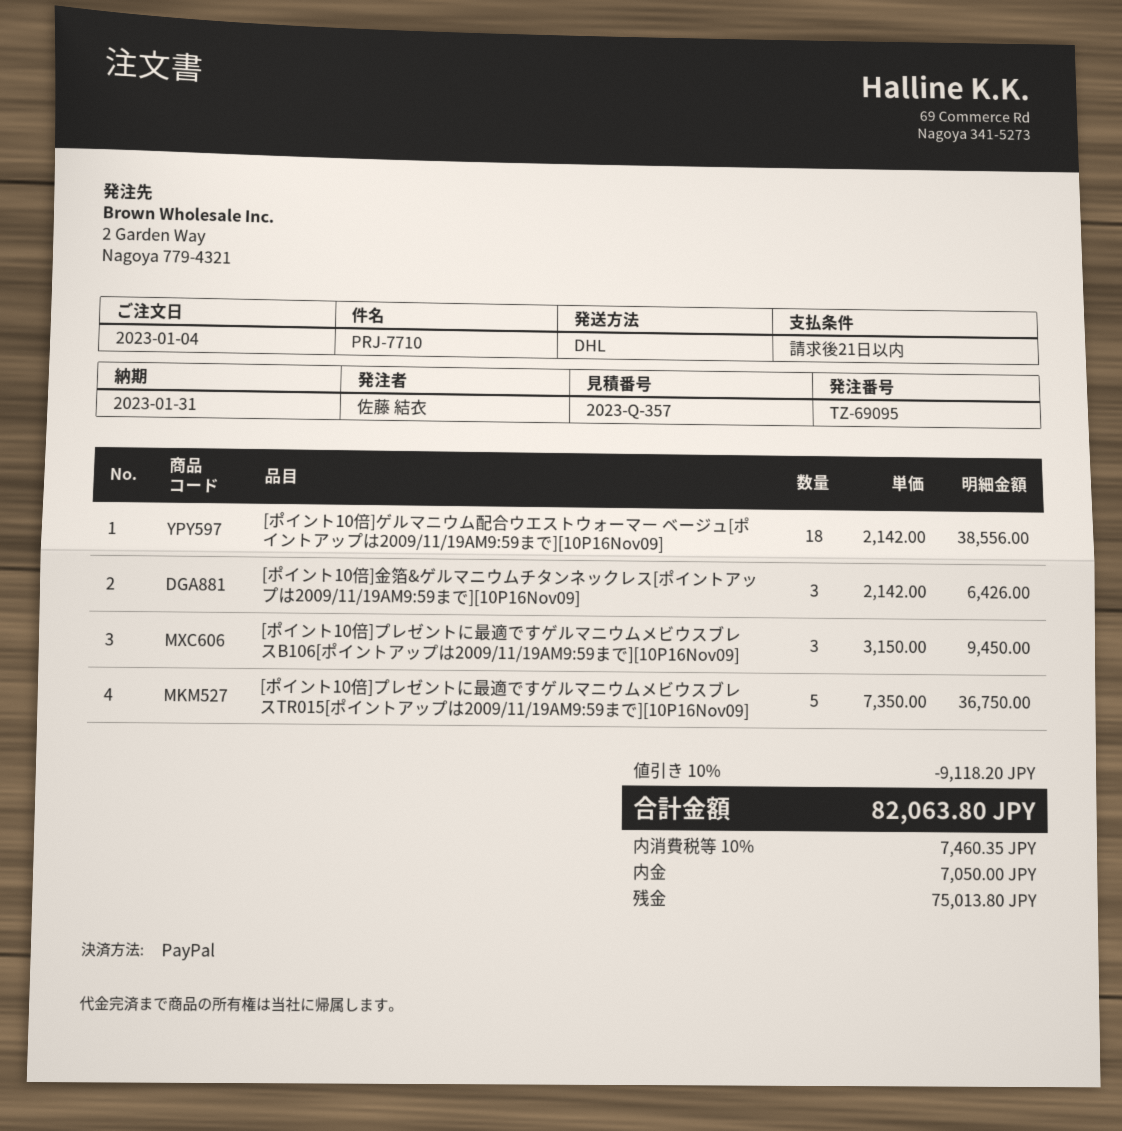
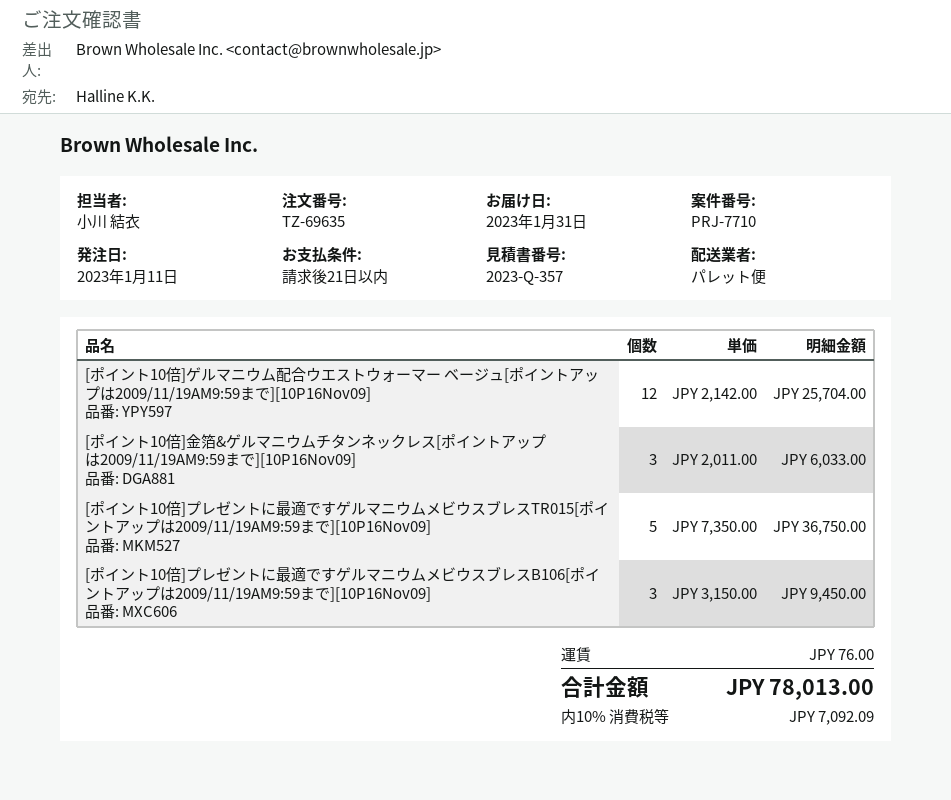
order number: TZ-69095 -> TZ-69635
order date: 2023-01-04 -> 2023-01-11
shipping method: DHL -> pallet freight
[ポイント10倍]ゲルマニウム配合ウエストウォーマー ベージュ[ポイントアップは2009/11/19AM9:59まで][10P16Nov09]: 18 x 2142.00 = 38556.00 -> 12 x 2142.00 = 25704.00
[ポイント10倍]金箔&ゲルマニウムチタンネックレス[ポイントアップは2009/11/19AM9:59まで][10P16Nov09]: 3 x 2142.00 = 6426.00 -> 3 x 2011.00 = 6033.00
discount: 10% = 9118.20 -> none
shipping: none -> 76.00
tax: 10% = 7460.35 -> 10% = 7092.09
total: 82063.80 -> 78013.00

